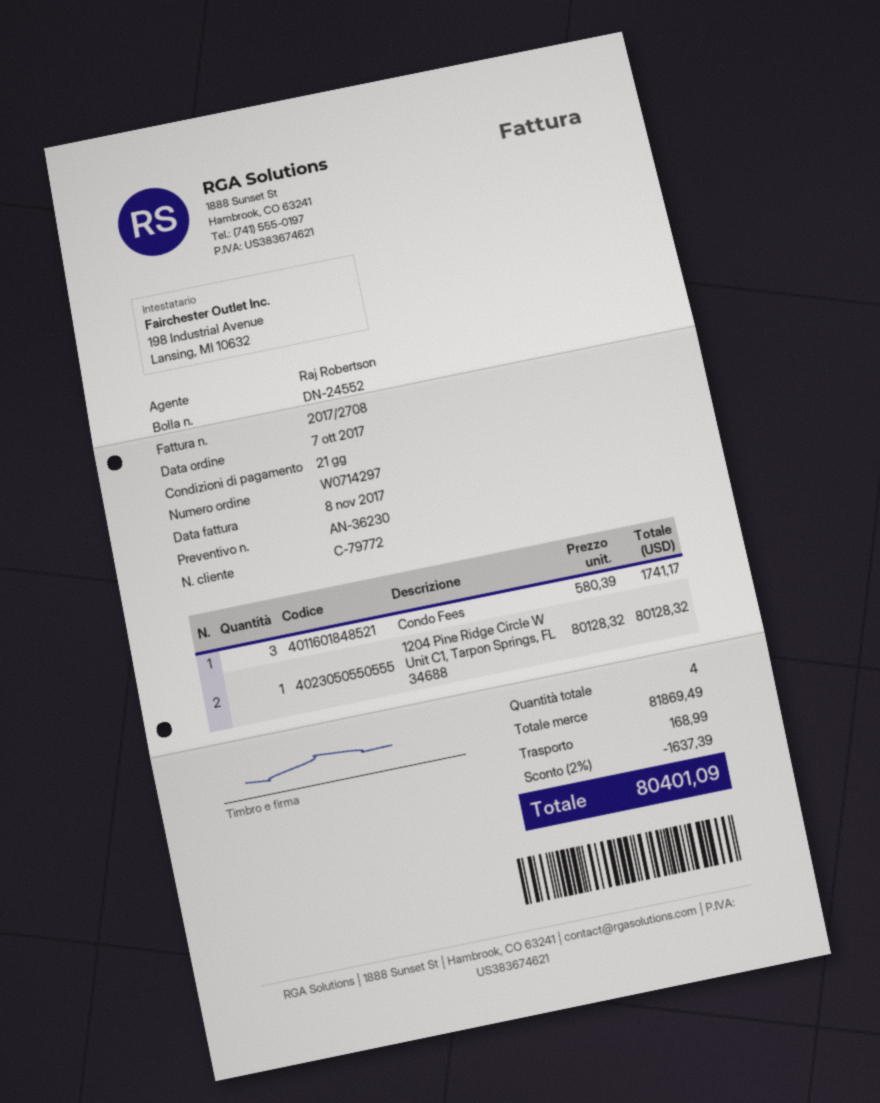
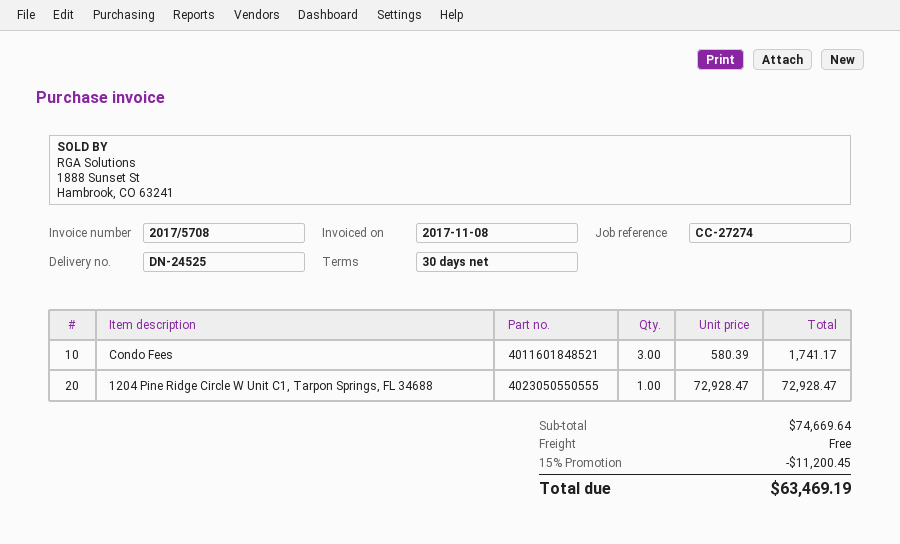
delivery note number: DN-24552 -> DN-24525
invoice number: 2017/2708 -> 2017/5708
payment terms: 21 days -> 30 days
1204 Pine Ridge Circle W Unit C1, Tarpon Springs, FL 34688: 1 x 80128.32 = 80128.32 -> 1 x 72928.47 = 72928.47
subtotal: 81869.49 -> 74669.64
discount: 2% = 1637.39 -> 15% = 11200.45
shipping: 168.99 -> 0.00
total: 80401.09 -> 63469.19

